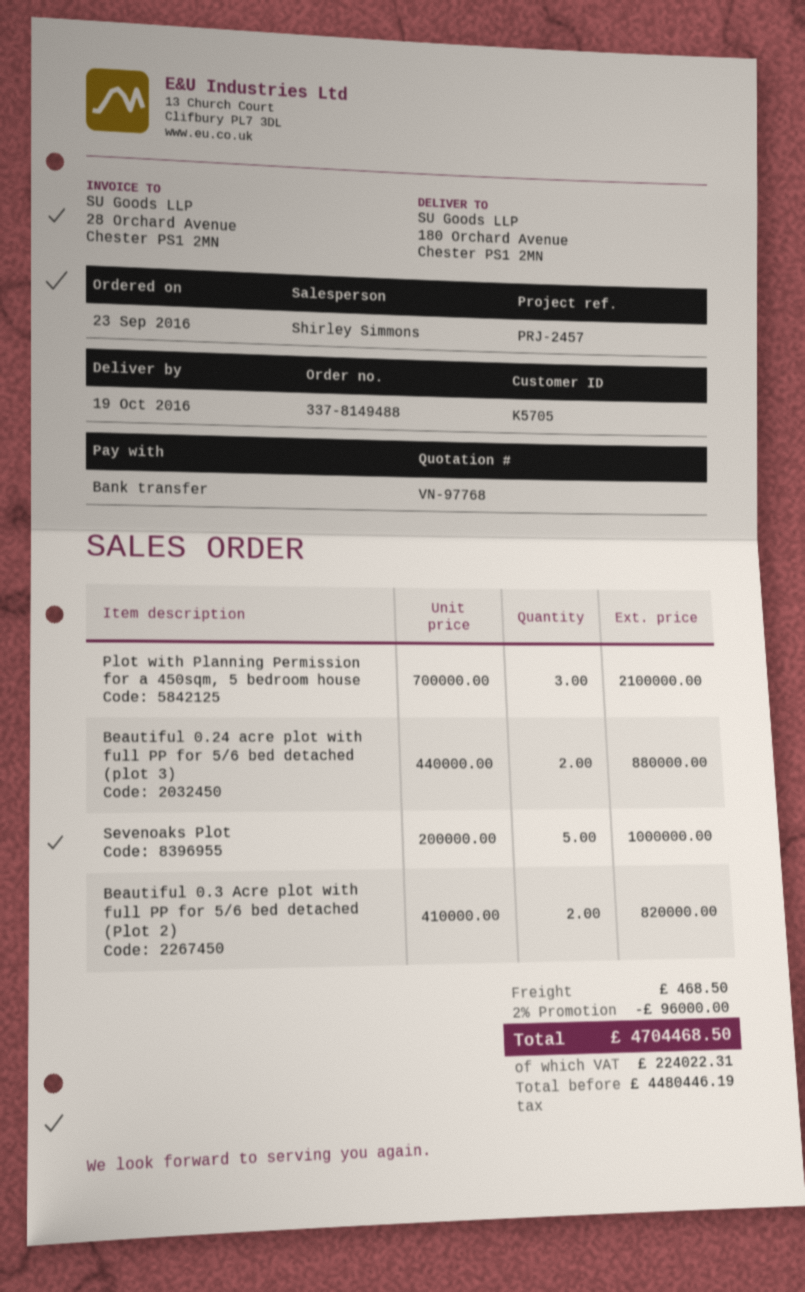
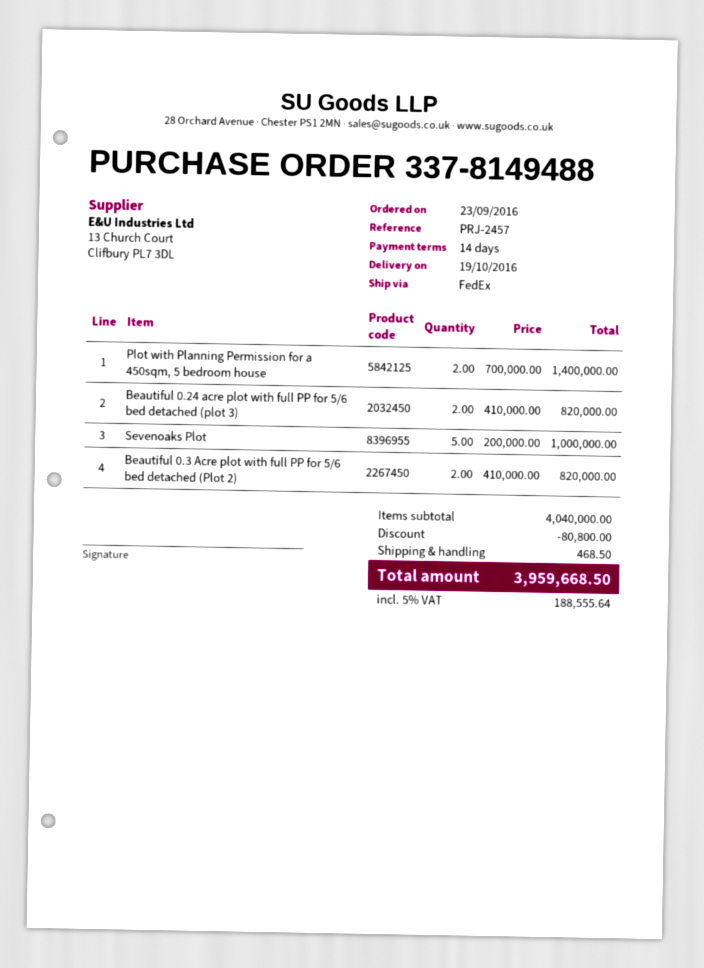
Plot with Planning Permission for a 450sqm, 5 bedroom house: 3 x 700000.00 = 2100000.00 -> 2 x 700000.00 = 1400000.00
Beautiful 0.24 acre plot with full PP for 5/6 bed detached (plot 3): 2 x 440000.00 = 880000.00 -> 2 x 410000.00 = 820000.00
discount: 96000.00 -> 80800.00
tax: 224022.31 -> 188555.64
total: 4704468.50 -> 3959668.50

